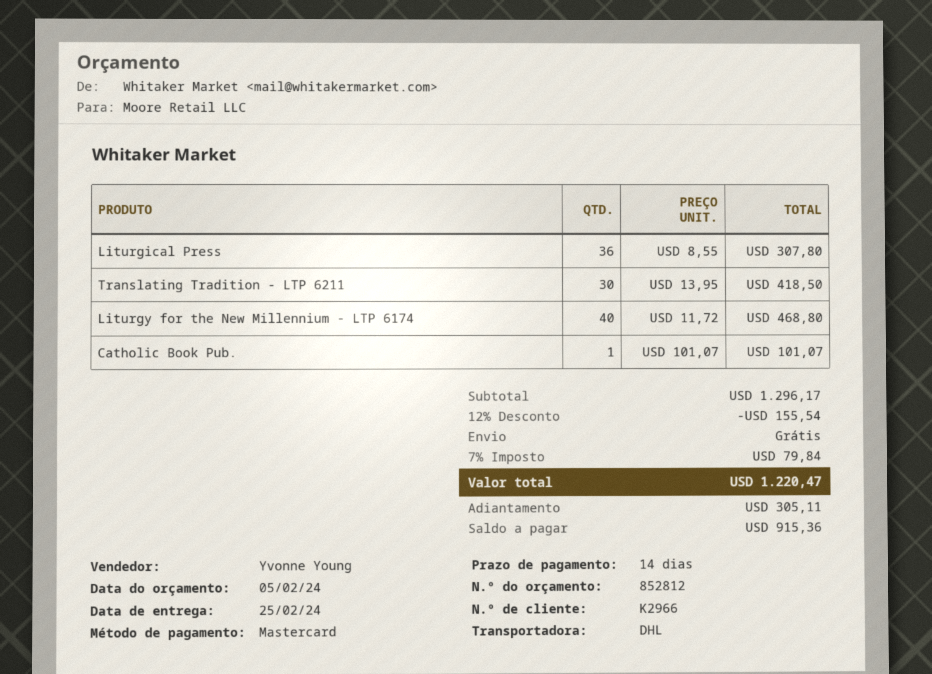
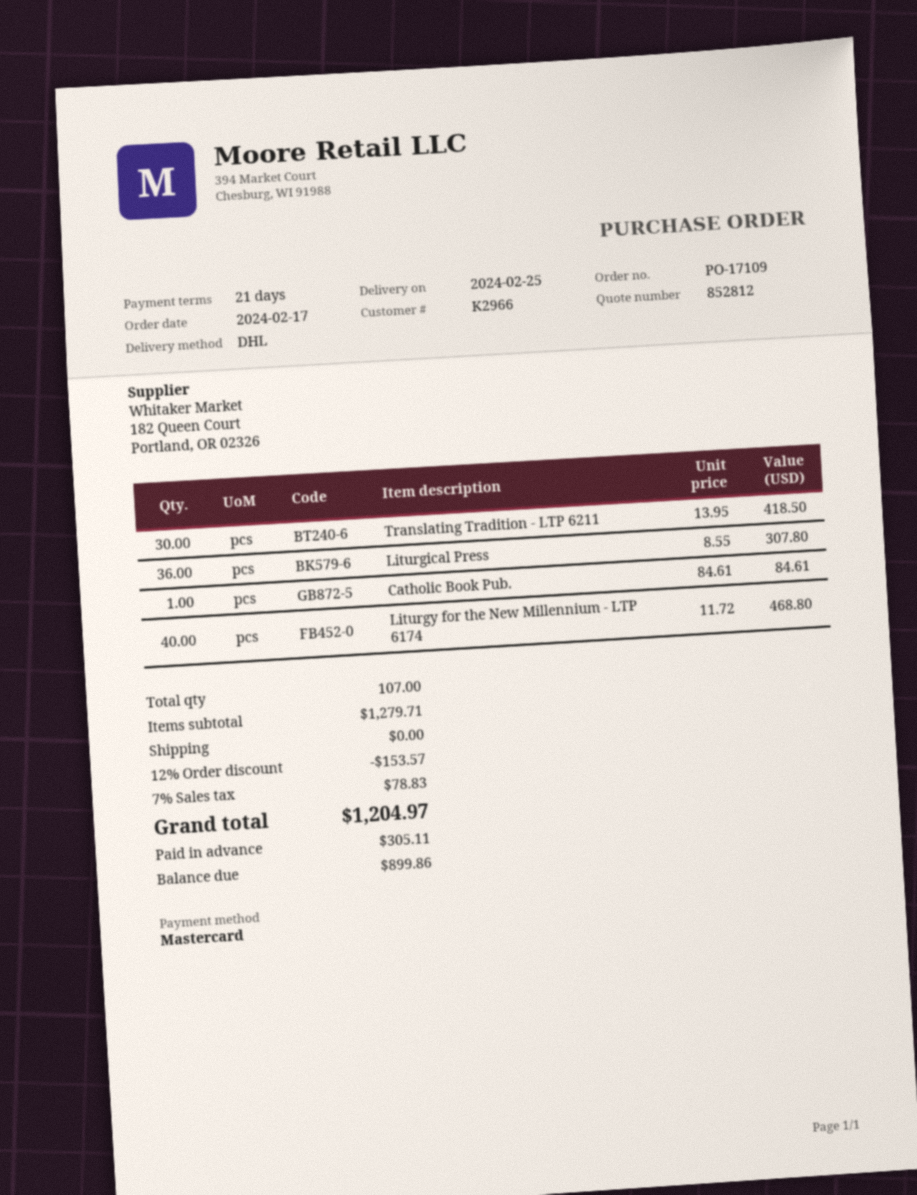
payment terms: 14 days -> 21 days
Catholic Book Pub.: 1 x 101.07 = 101.07 -> 1 x 84.61 = 84.61
subtotal: 1296.17 -> 1279.71
discount: 12% = 155.54 -> 12% = 153.57
tax: 7% = 79.84 -> 7% = 78.83
total: 1220.47 -> 1204.97
balance: 915.36 -> 899.86

